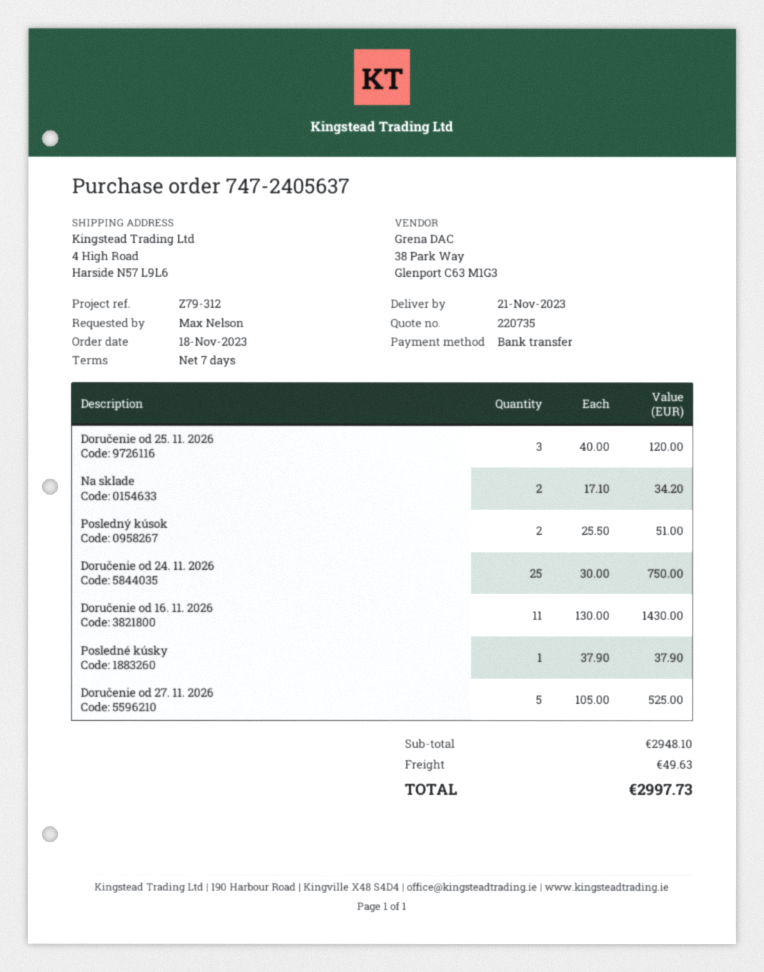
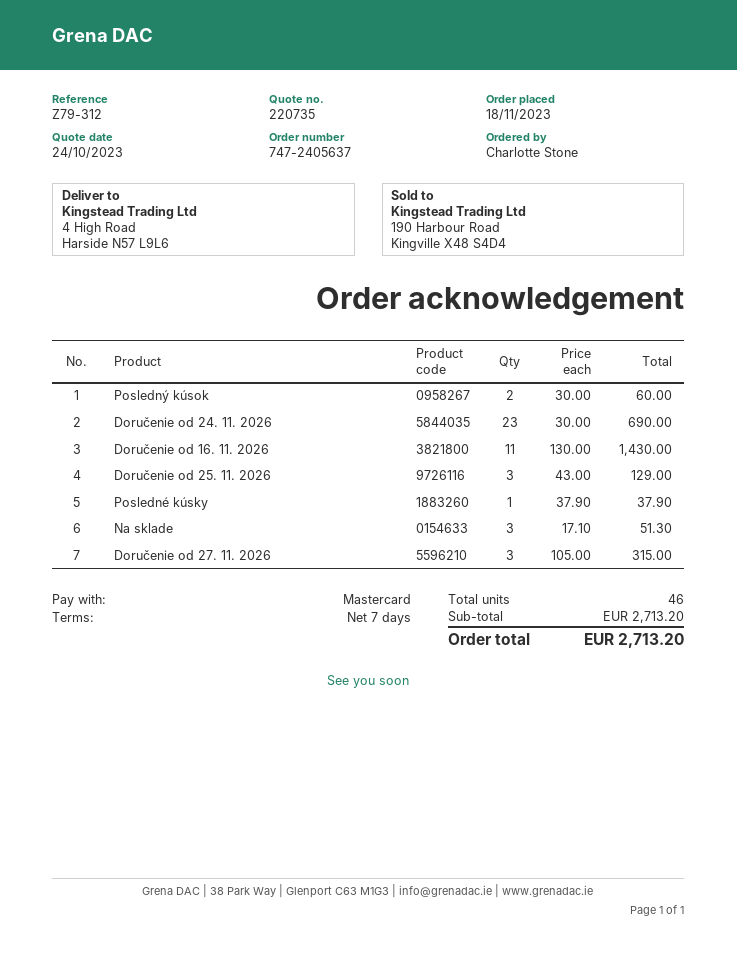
ordered by: Max Nelson -> Charlotte Stone
payment method: bank transfer -> Mastercard
Doručenie od 25. 11. 2026: 3 x 40.00 = 120.00 -> 3 x 43.00 = 129.00
Na sklade: 2 x 17.10 = 34.20 -> 3 x 17.10 = 51.30
Posledný kúsok: 2 x 25.50 = 51.00 -> 2 x 30.00 = 60.00
Doručenie od 24. 11. 2026: 25 x 30.00 = 750.00 -> 23 x 30.00 = 690.00
Doručenie od 27. 11. 2026: 5 x 105.00 = 525.00 -> 3 x 105.00 = 315.00
subtotal: 2948.10 -> 2713.20
shipping: 49.63 -> none
total: 2997.73 -> 2713.20

